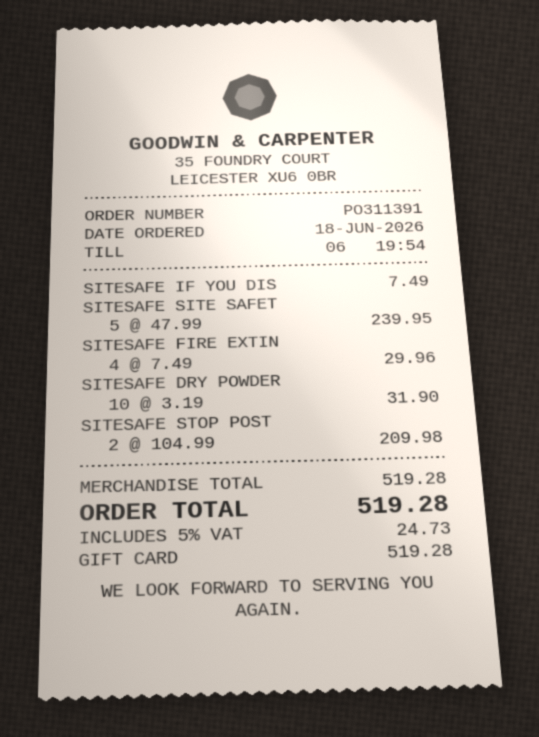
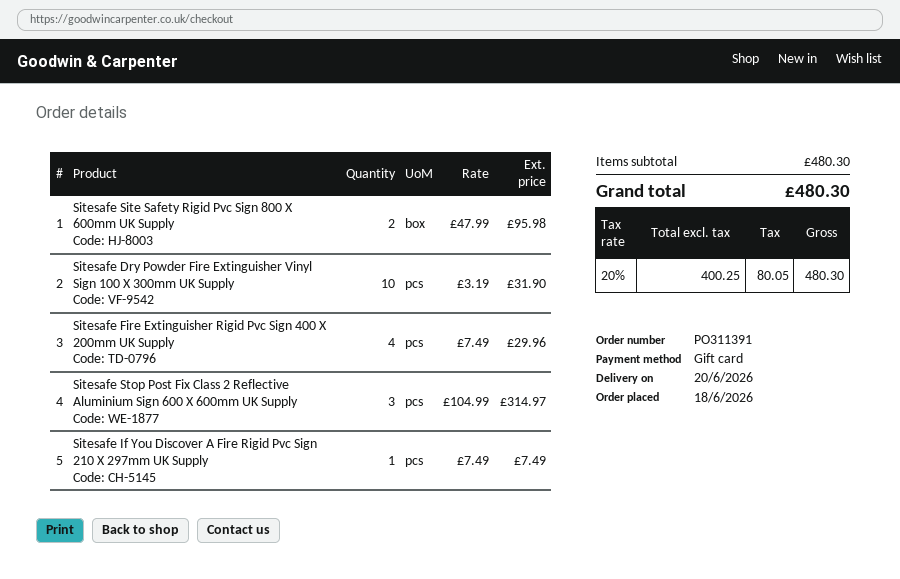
SITESAFE SITE SAFET: 5 x 47.99 = 239.95 -> 2 x 47.99 = 95.98
SITESAFE STOP POST: 2 x 104.99 = 209.98 -> 3 x 104.99 = 314.97
subtotal: 519.28 -> 480.30
tax: 5% = 24.73 -> 20% = 80.05
total: 519.28 -> 480.30

